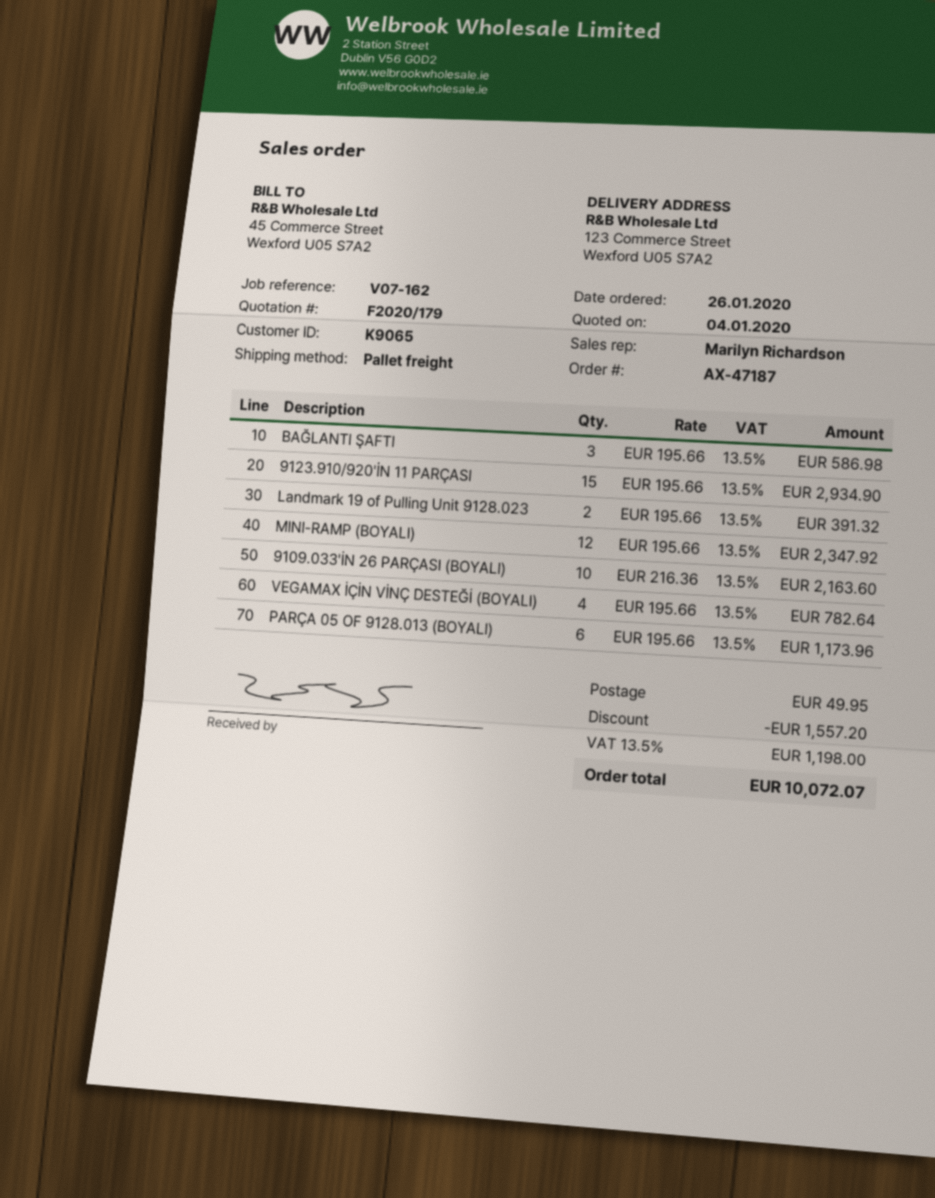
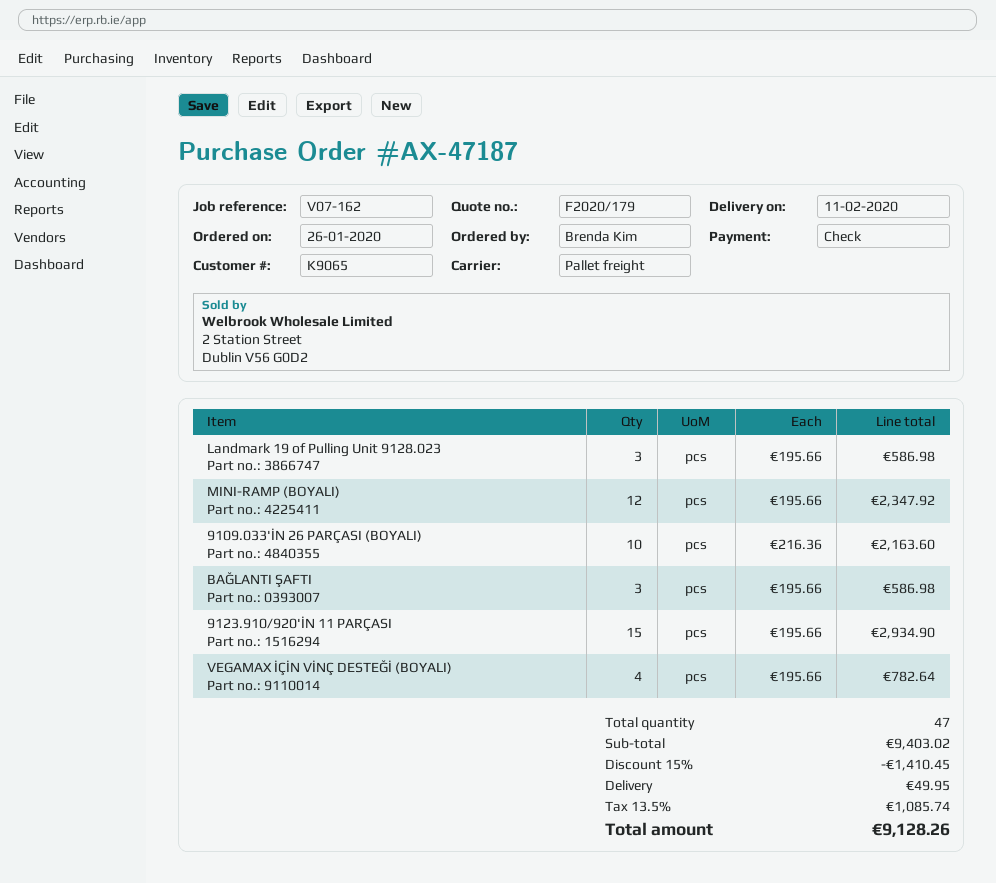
Landmark 19 of Pulling Unit 9128.023: 2 x 195.66 = 391.32 -> 3 x 195.66 = 586.98
PARÇA 05 OF 9128.013 (BOYALI): 6 x 195.66 = 1173.96 -> none
discount: 1557.20 -> 1410.45
tax: 13.5% = 1198.00 -> 13.5% = 1085.74
total: 10072.07 -> 9128.26

